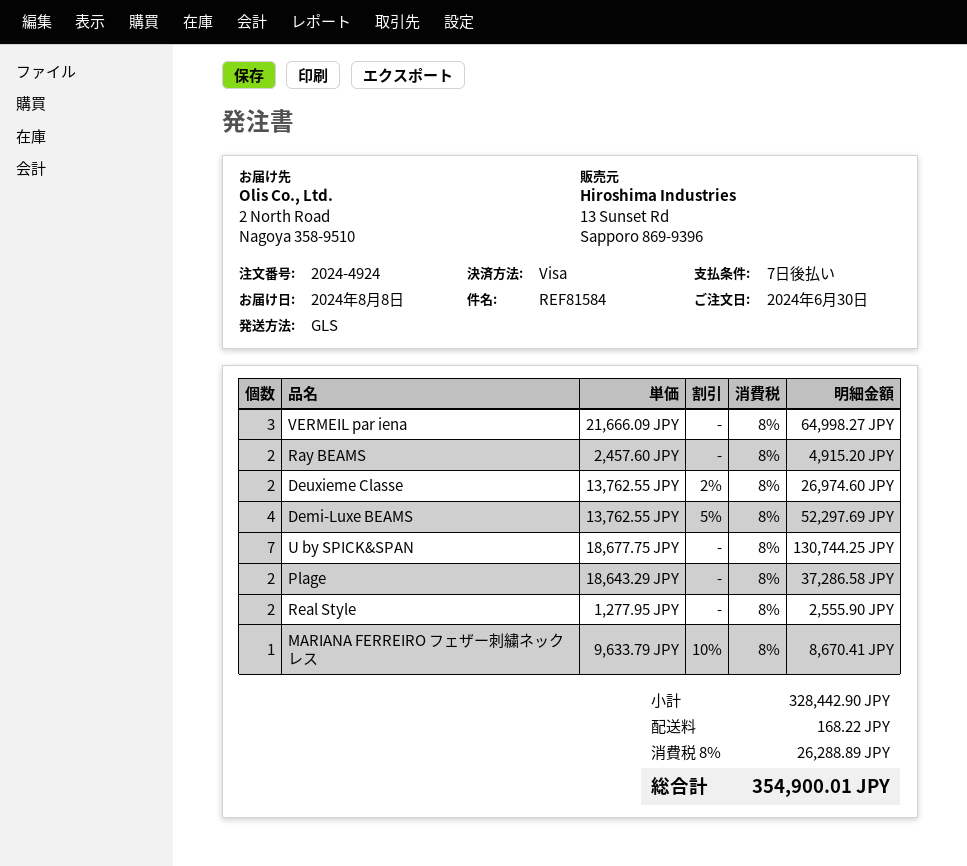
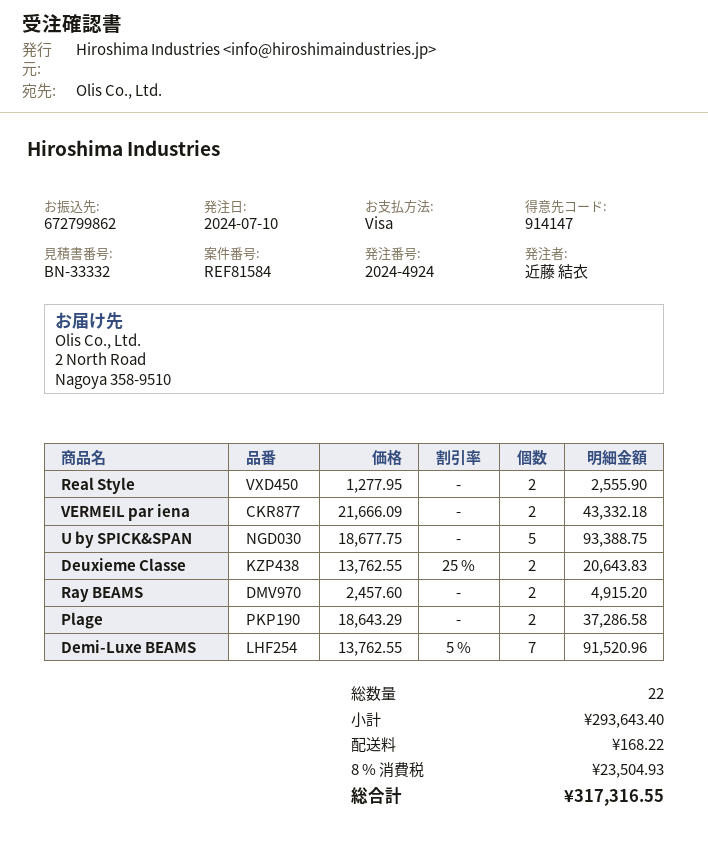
order date: 2024-06-30 -> 2024-07-10
VERMEIL par iena: 3 x 21666.09 = 64998.27 -> 2 x 21666.09 = 43332.18
Deuxieme Classe: 2 x 13762.55 - 2% = 26974.60 -> 2 x 13762.55 - 25% = 20643.83
Demi-Luxe BEAMS: 4 x 13762.55 - 5% = 52297.69 -> 7 x 13762.55 - 5% = 91520.96
U by SPICK&SPAN: 7 x 18677.75 = 130744.25 -> 5 x 18677.75 = 93388.75
MARIANA FERREIRO フェザー刺繍ネックレス: 1 x 9633.79 - 10% = 8670.41 -> none
subtotal: 328442.90 -> 293643.40
tax: 8% = 26288.89 -> 8% = 23504.93
total: 354900.01 -> 317316.55

